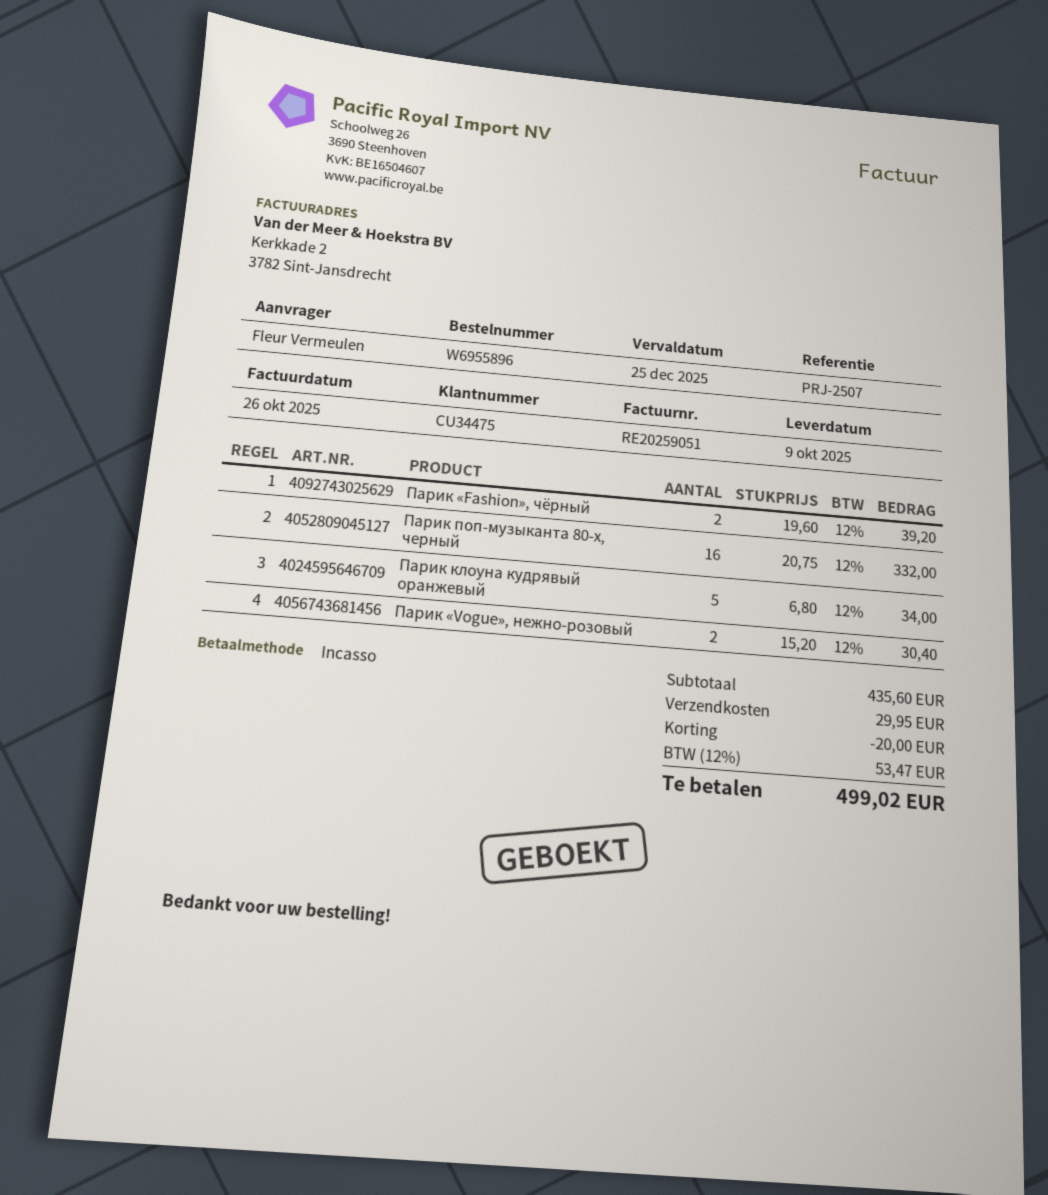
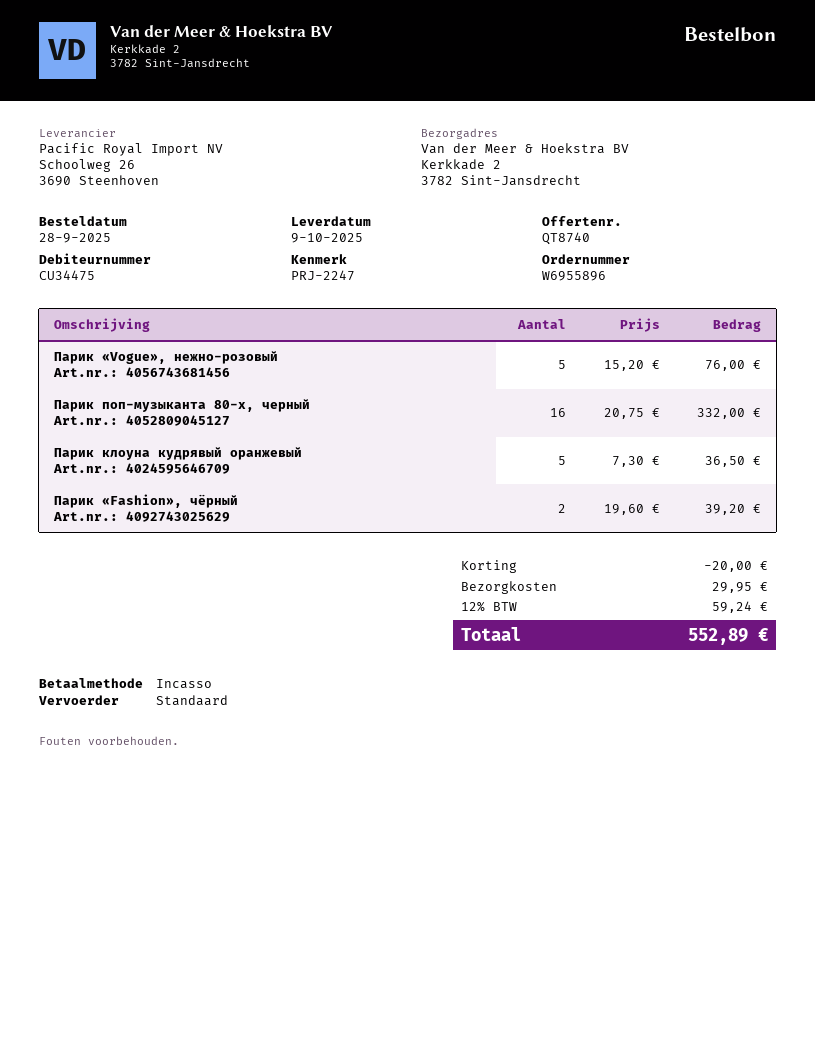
reference: PRJ-2507 -> PRJ-2247
Парик клоуна кудрявый оранжевый: 5 x 6.80 = 34.00 -> 5 x 7.30 = 36.50
Парик «Vogue», нежно-розовый: 2 x 15.20 = 30.40 -> 5 x 15.20 = 76.00
tax: 12% = 53.47 -> 12% = 59.24
total: 499.02 -> 552.89

